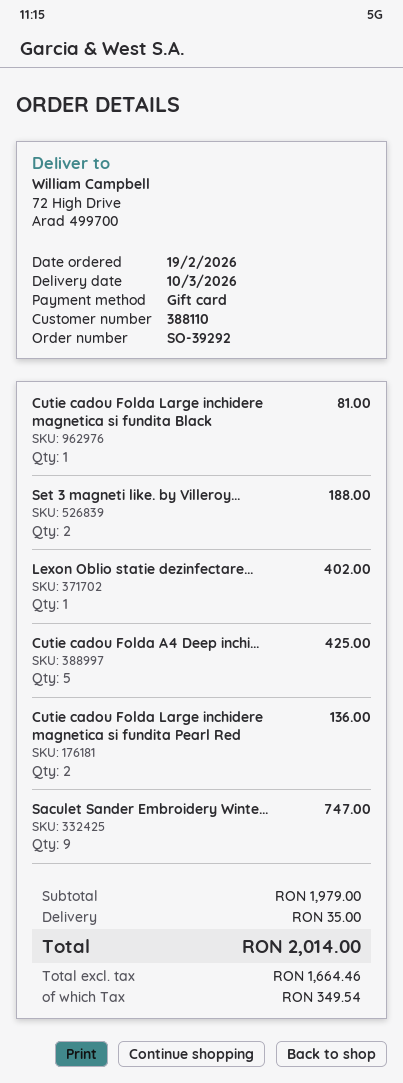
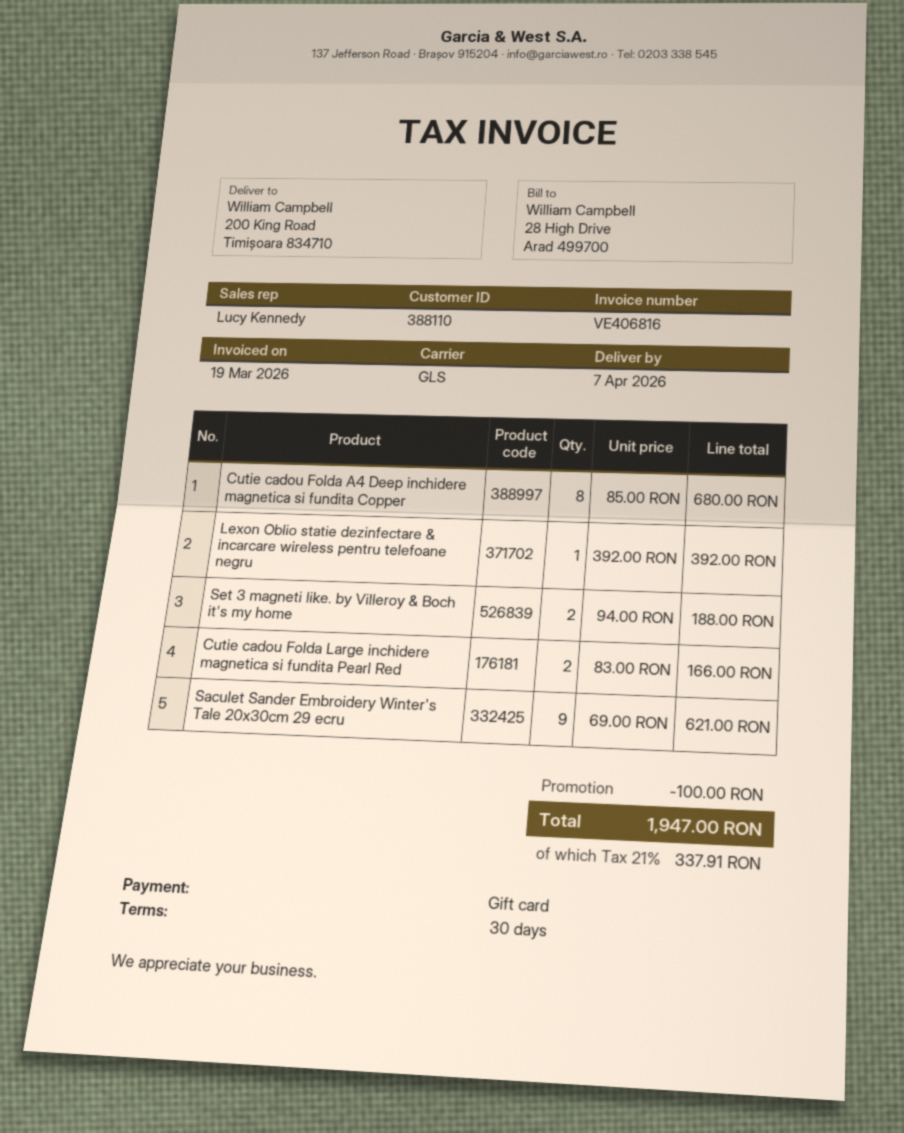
delivery date: 2026-03-10 -> 2026-04-07
ship to: 72 High Drive, Arad 499700 -> 200 King Road, Timișoara 834710
Cutie cadou Folda Large inchidere magnetica si fundita Black: 1 for 81.00 -> none
Lexon Oblio statie dezinfectare...: 1 for 402.00 -> 1 for 392.00
Cutie cadou Folda A4 Deep inchi...: 5 for 425.00 -> 8 for 680.00
Cutie cadou Folda Large inchidere magnetica si fundita Pearl Red: 2 for 136.00 -> 2 for 166.00
Saculet Sander Embroidery Winte...: 9 for 747.00 -> 9 for 621.00
discount: none -> 100.00
shipping: 35.00 -> none
tax: 349.54 -> 337.91
total: 2014.00 -> 1947.00

